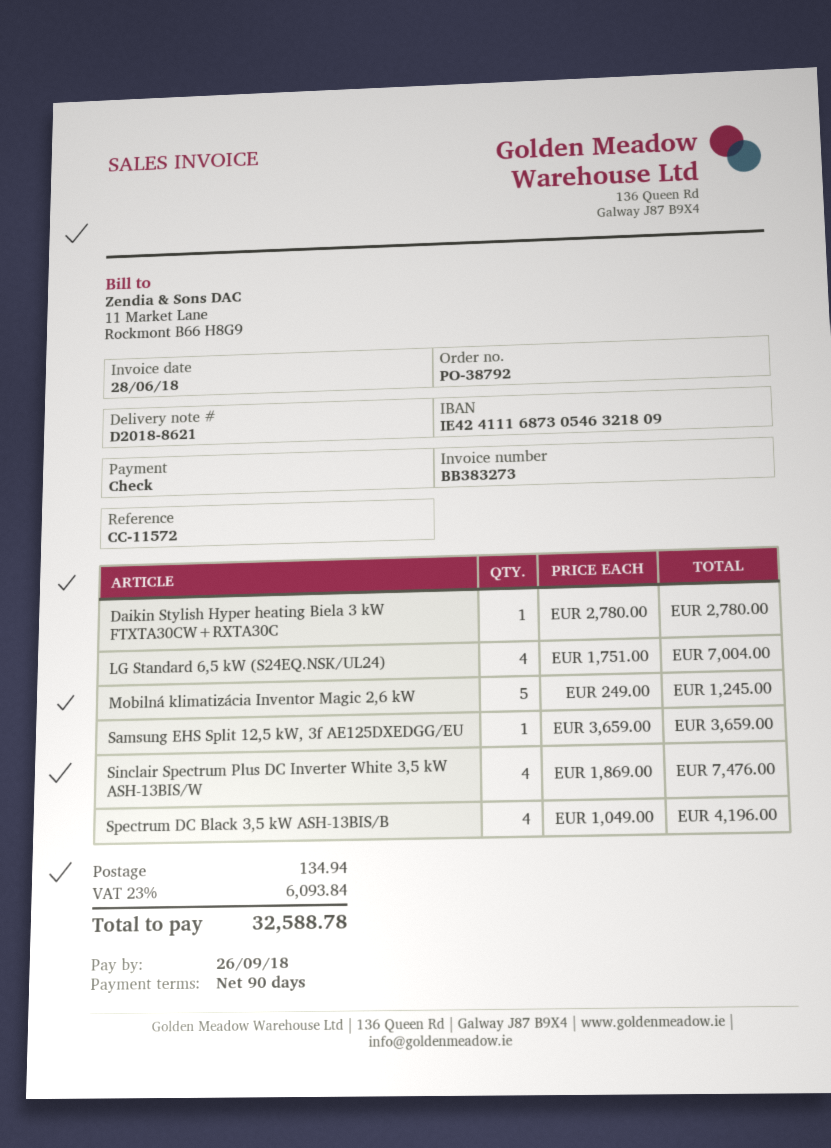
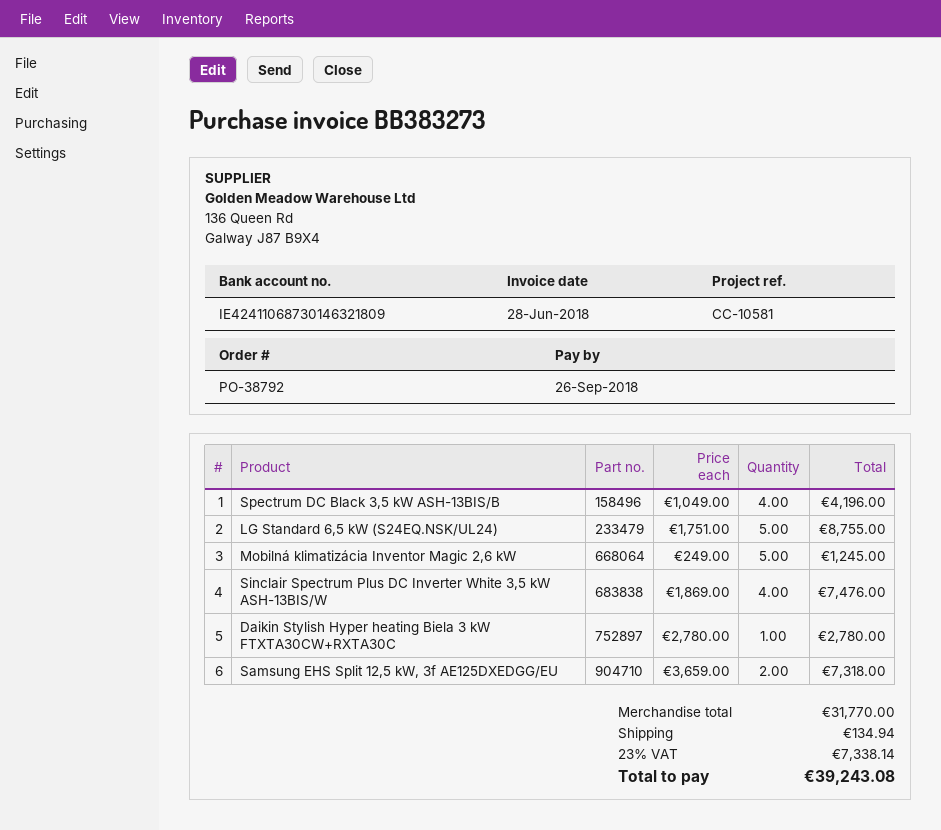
reference: CC-11572 -> CC-10581
bank account: IE42411168730546321809 -> IE42411068730146321809
LG Standard 6,5 kW (S24EQ.NSK/UL24): 4 x 1751.00 = 7004.00 -> 5 x 1751.00 = 8755.00
Samsung EHS Split 12,5 kW, 3f AE125DXEDGG/EU: 1 x 3659.00 = 3659.00 -> 2 x 3659.00 = 7318.00
tax: 23% = 6093.84 -> 23% = 7338.14
total: 32588.78 -> 39243.08

